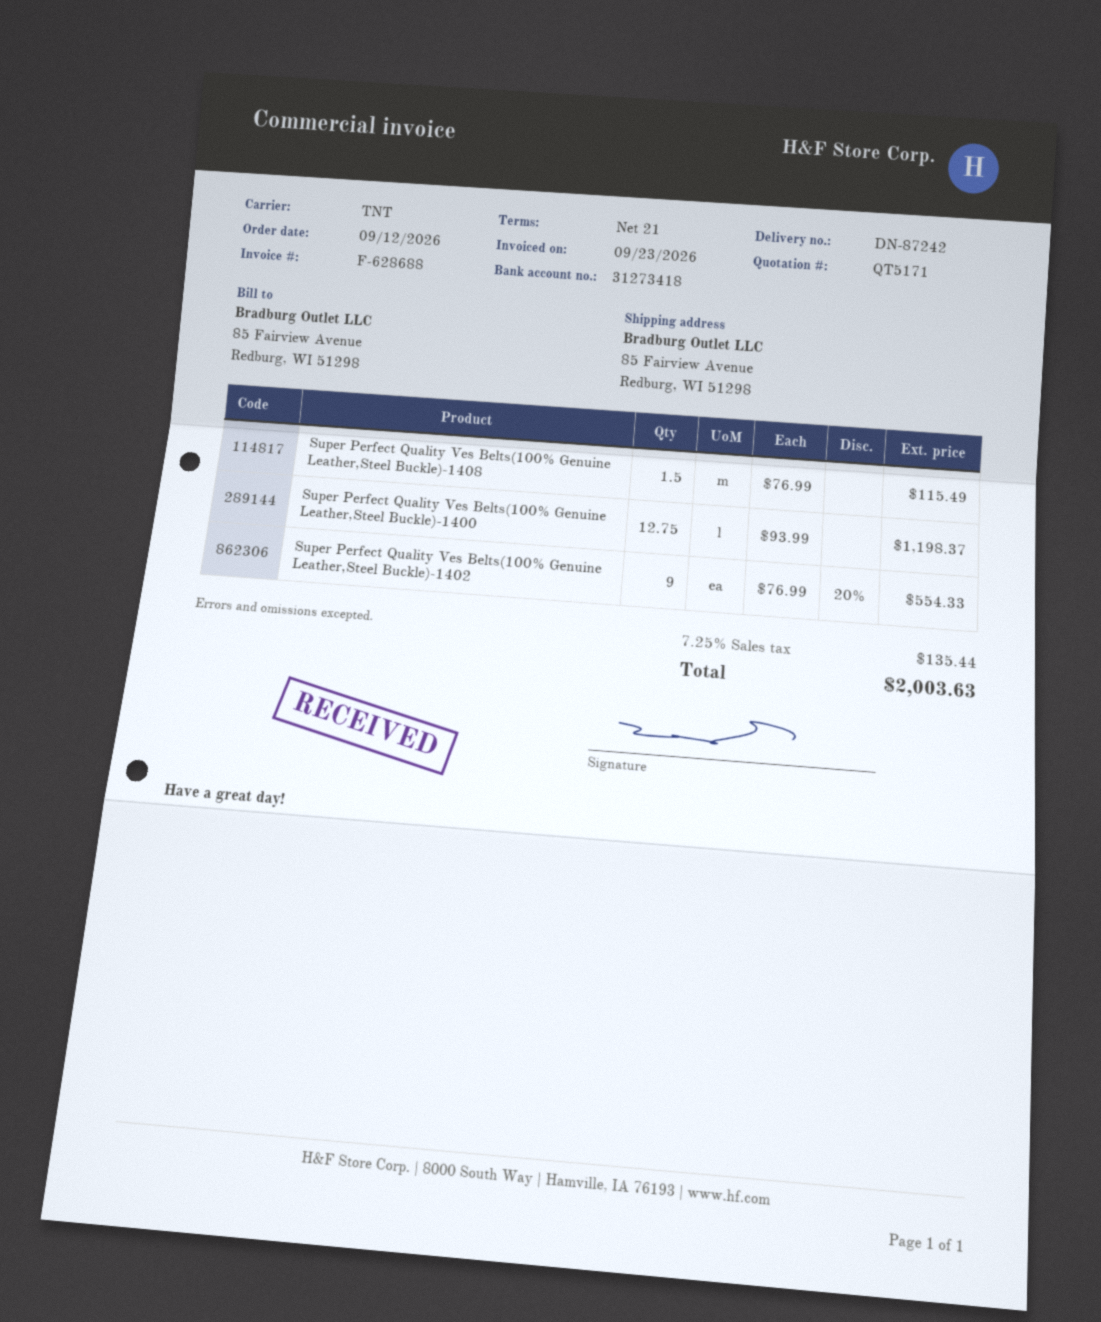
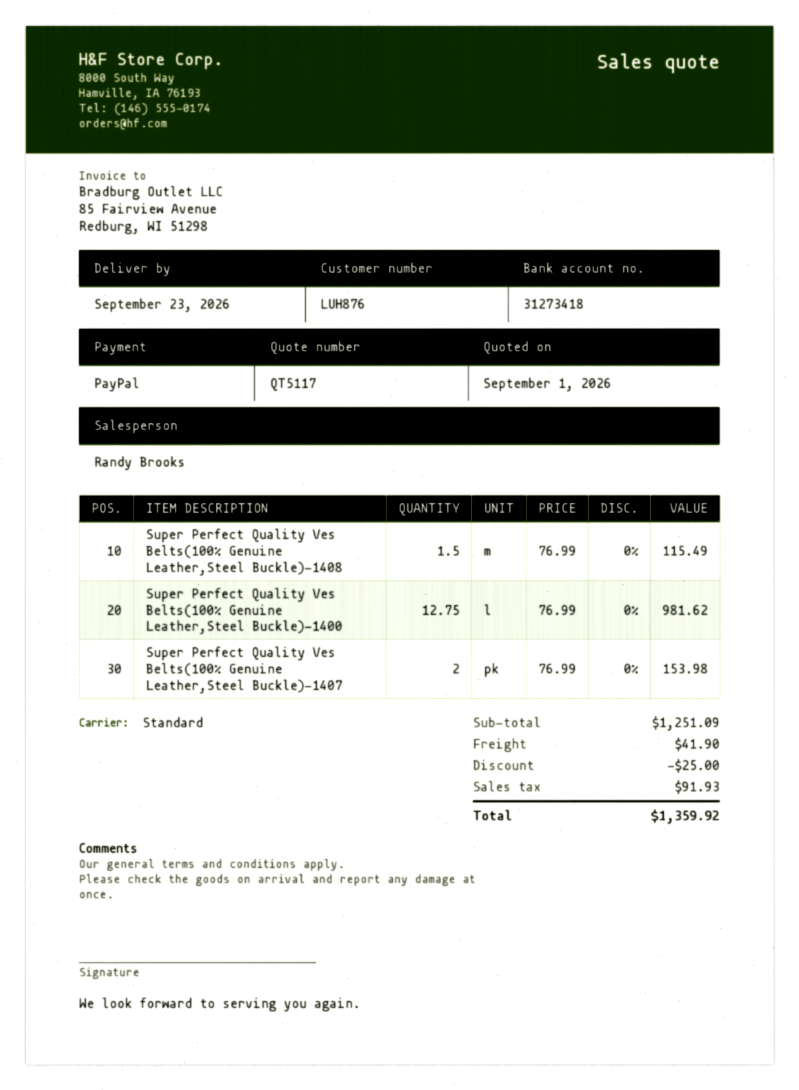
quote number: QT5171 -> QT5117
shipping method: TNT -> standard
Super Perfect Quality Ves Belts(100% Genuine Leather,Steel Buckle)-1400: 12.75 x 93.99 = 1198.37 -> 12.75 x 76.99 = 981.62
Super Perfect Quality Ves Belts(100% Genuine Leather,Steel Buckle)-1402: 9 x 76.99 - 20% = 554.33 -> none
Super Perfect Quality Ves Belts(100% Genuine Leather,Steel Buckle)-1407: none -> 2 x 76.99 = 153.98
discount: none -> 25.00
shipping: none -> 41.90
tax: 135.44 -> 91.93
total: 2003.63 -> 1359.92

